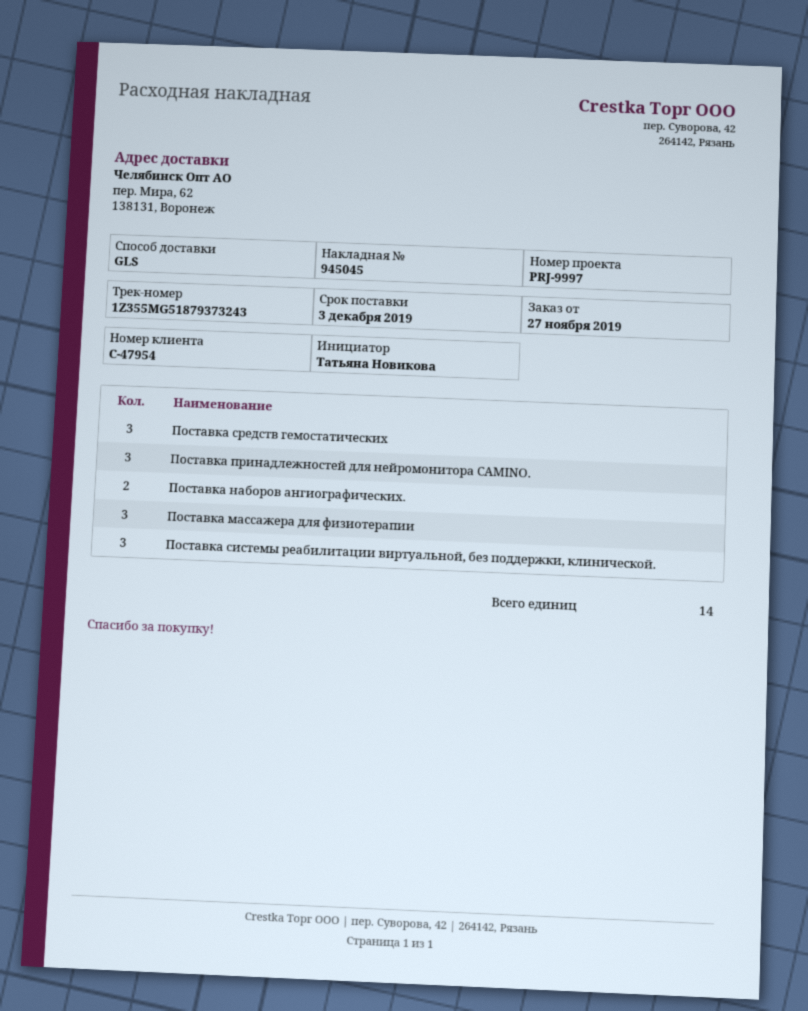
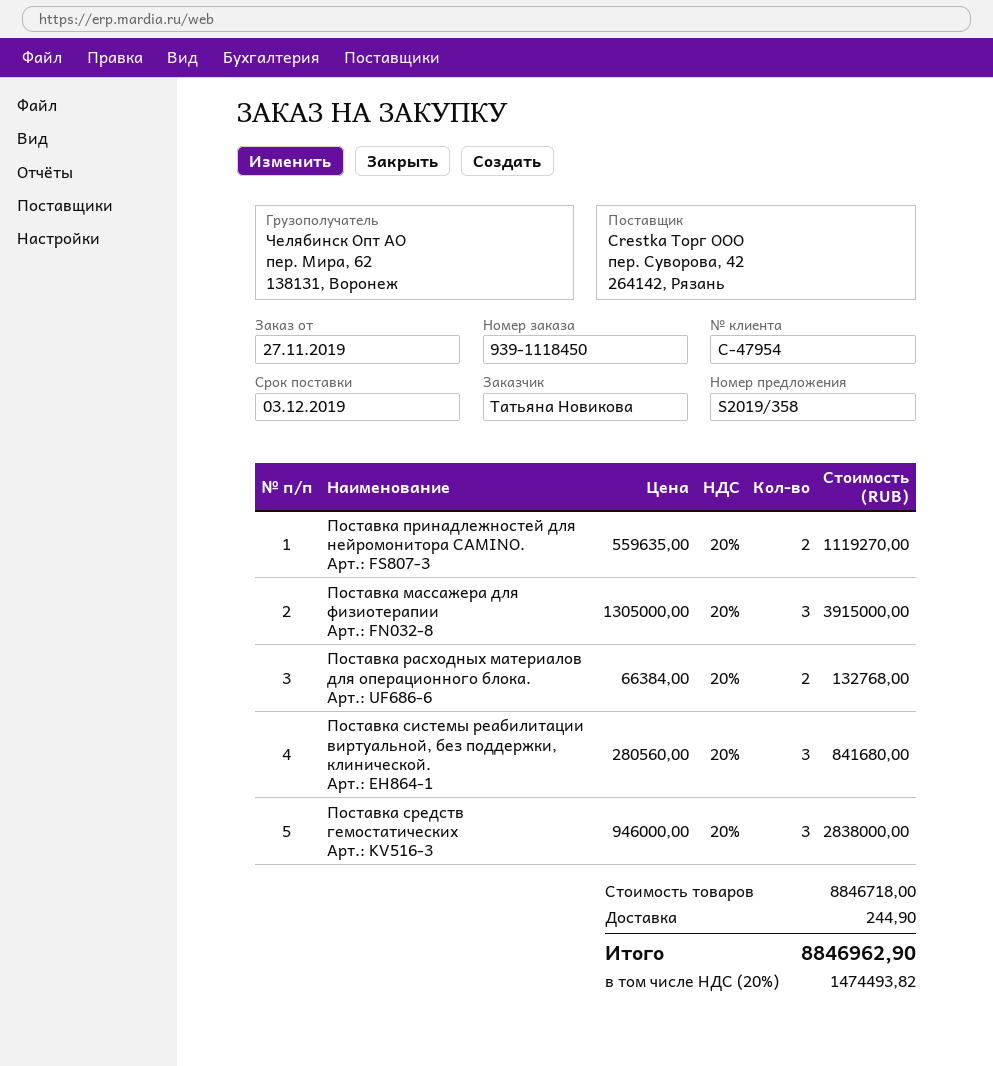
Поставка принадлежностей для нейромонитора CAMINO.: 3 -> 2
Поставка наборов ангиографических.: 2 -> none
Поставка расходных материалов для операционного блока.: none -> 2

